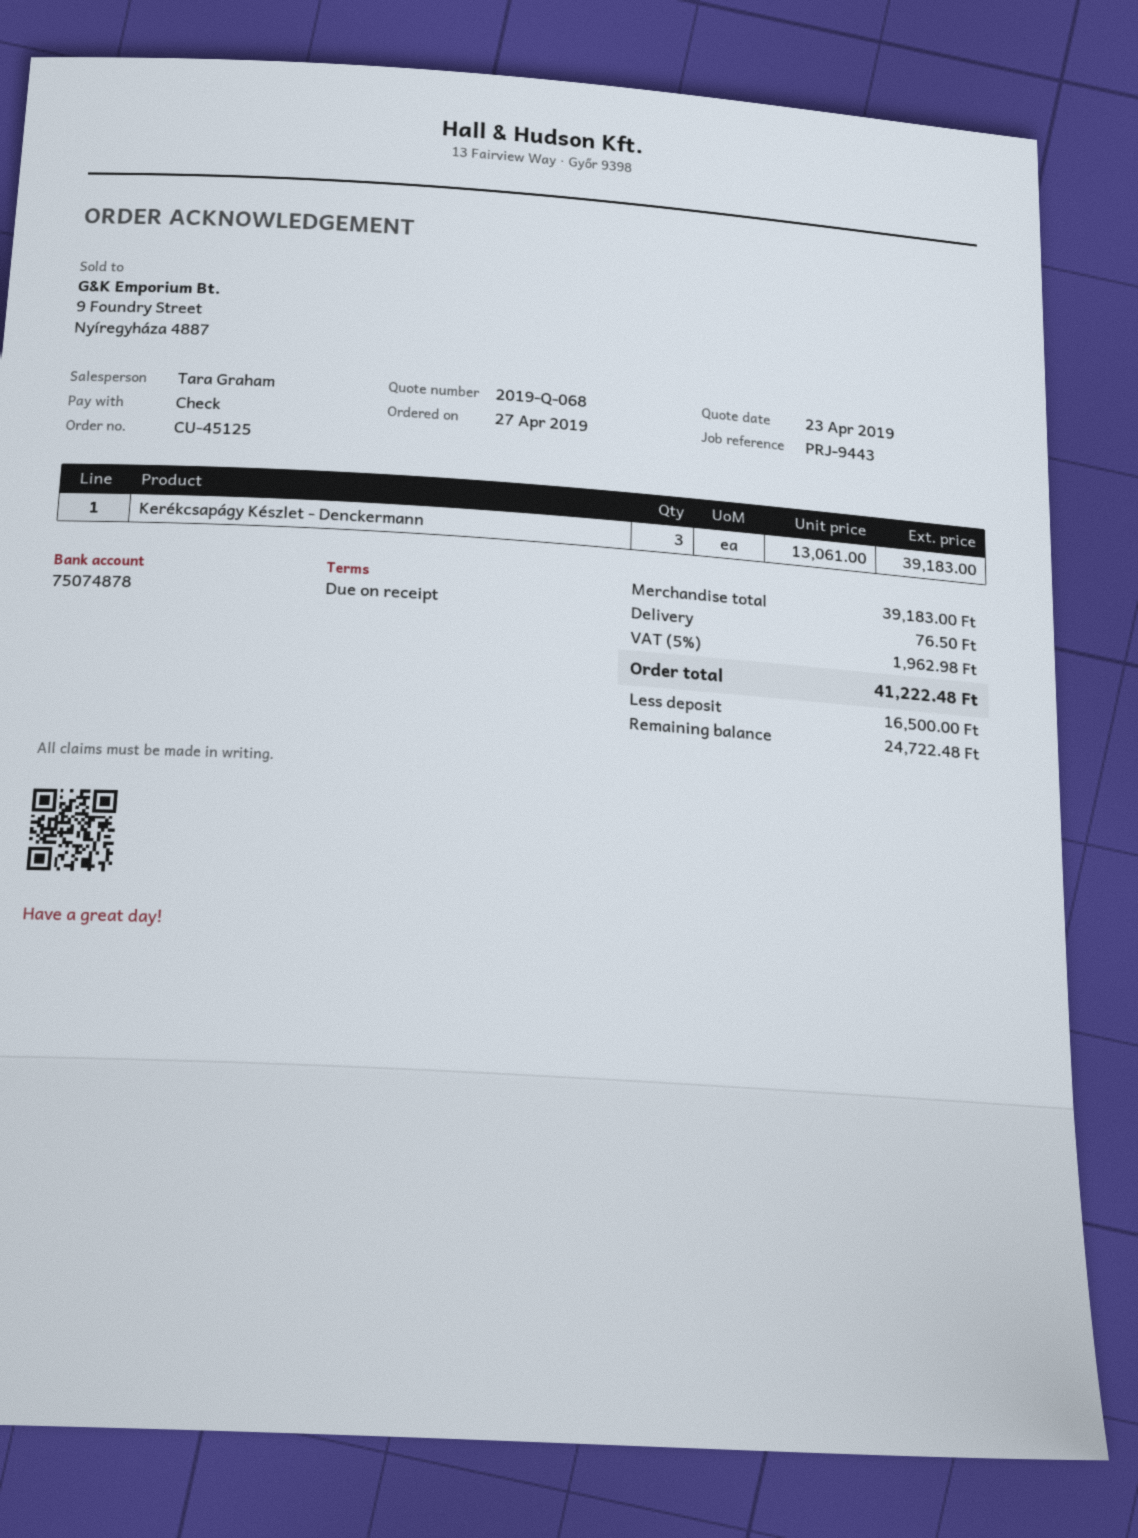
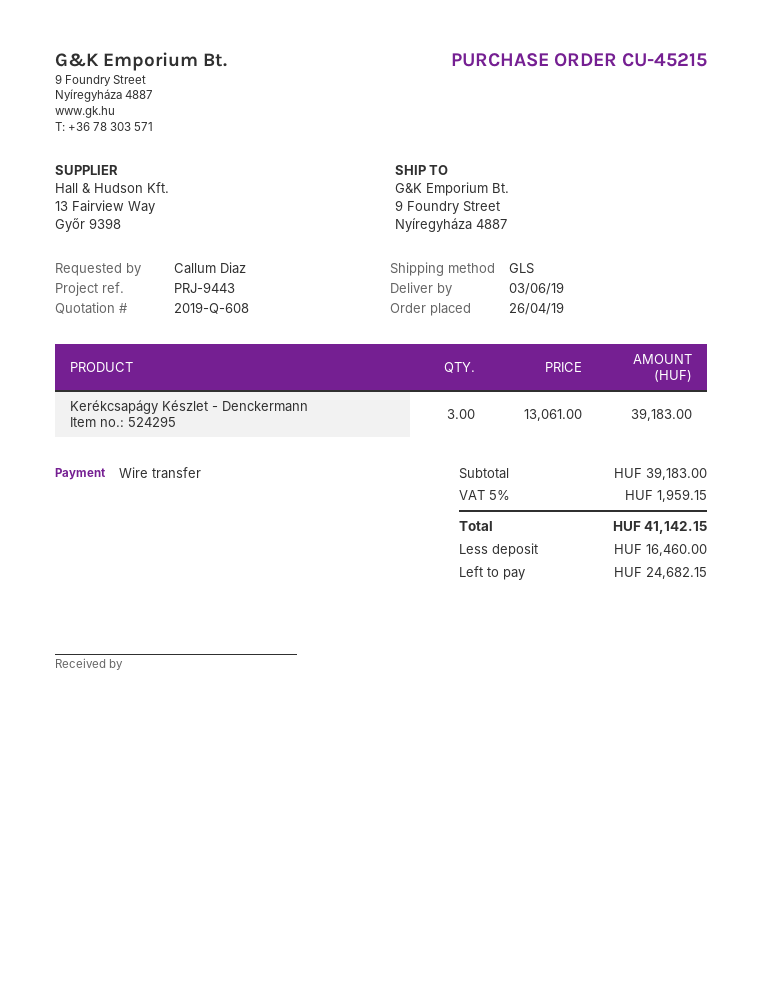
quote number: 2019-Q-068 -> 2019-Q-608
order number: CU-45125 -> CU-45215
order date: 2019-04-27 -> 2019-04-26
payment method: cheque -> bank transfer
shipping: 76.50 -> none
tax: 5% = 1962.98 -> 5% = 1959.15
total: 41222.48 -> 41142.15
deposit: 16500.00 -> 16460.00
balance: 24722.48 -> 24682.15

